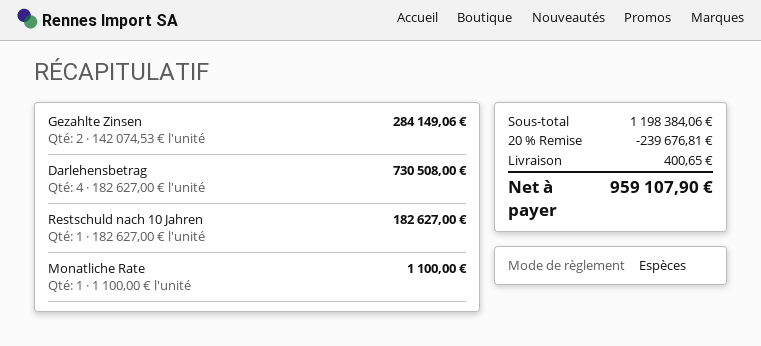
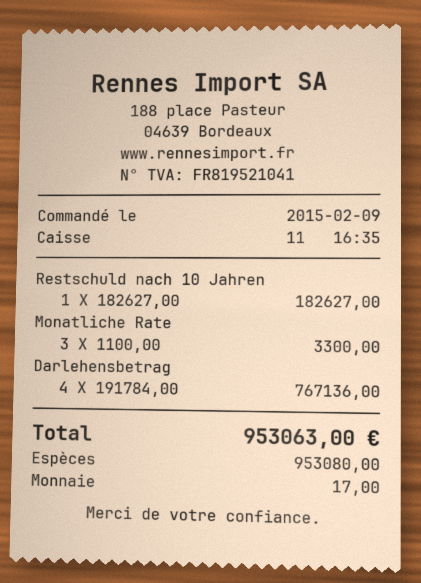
Gezahlte Zinsen: 2 x 142074.53 = 284149.06 -> none
Darlehensbetrag: 4 x 182627.00 = 730508.00 -> 4 x 191784.00 = 767136.00
Monatliche Rate: 1 x 1100.00 = 1100.00 -> 3 x 1100.00 = 3300.00
discount: 20% = 239676.81 -> none
shipping: 400.65 -> none
total: 959107.90 -> 953063.00

